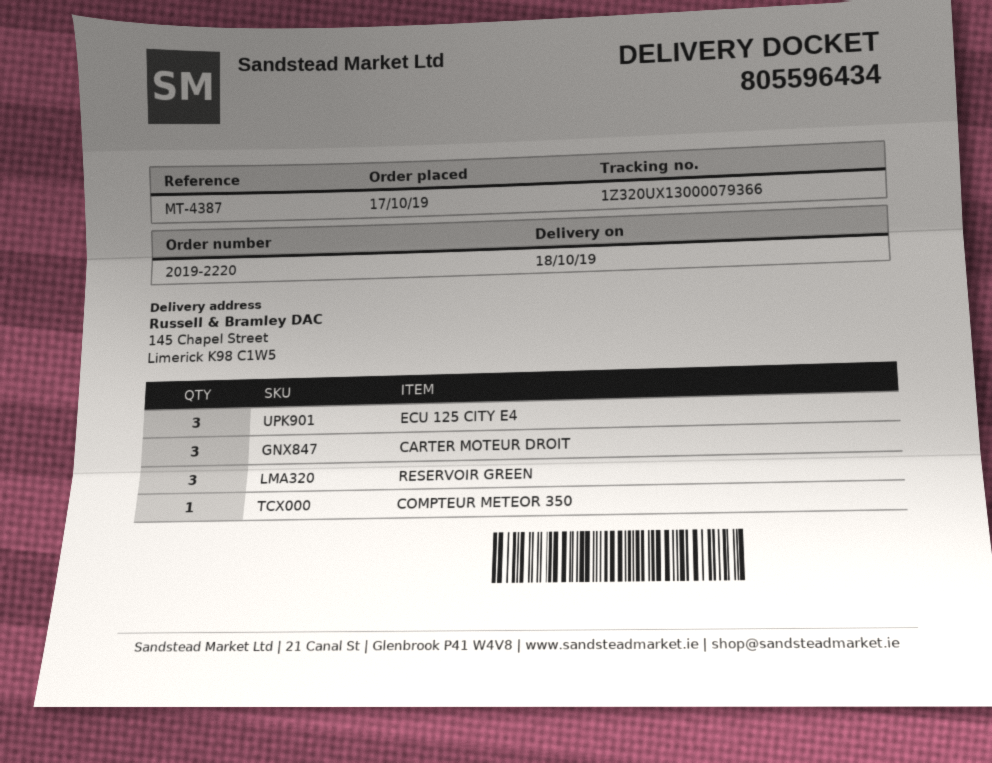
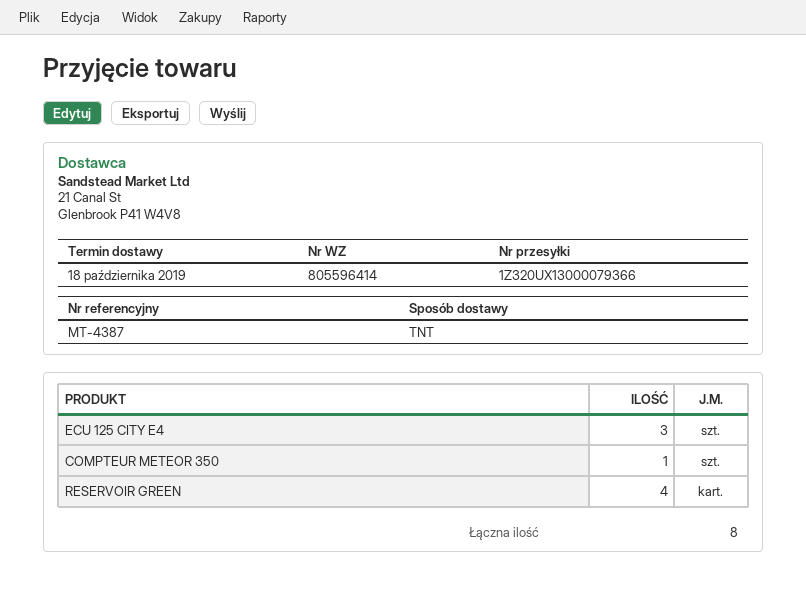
delivery note number: 805596434 -> 805596414
CARTER MOTEUR DROIT: 3 -> none
RESERVOIR GREEN: 3 -> 4

